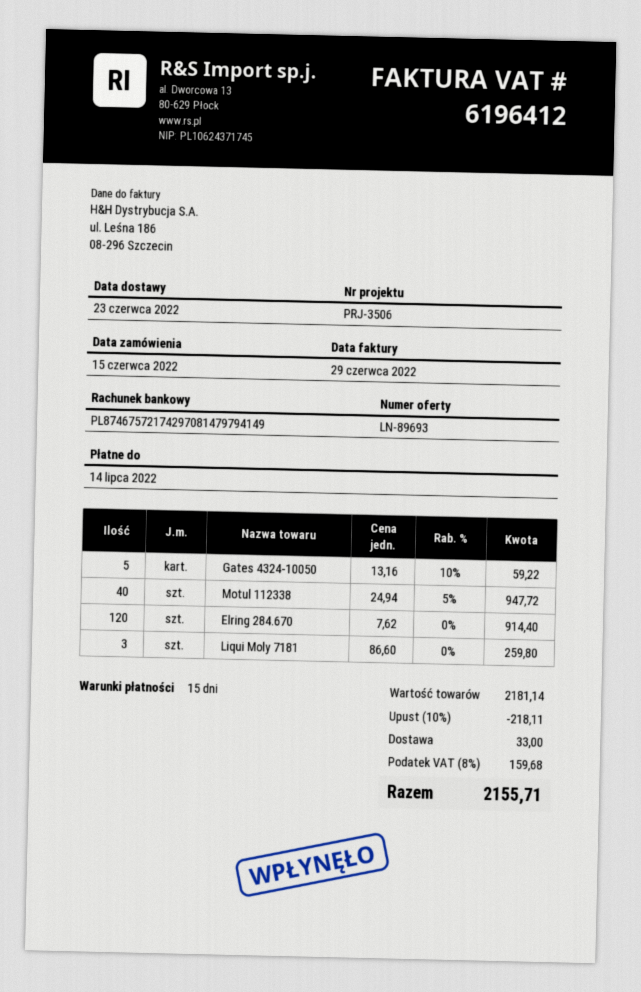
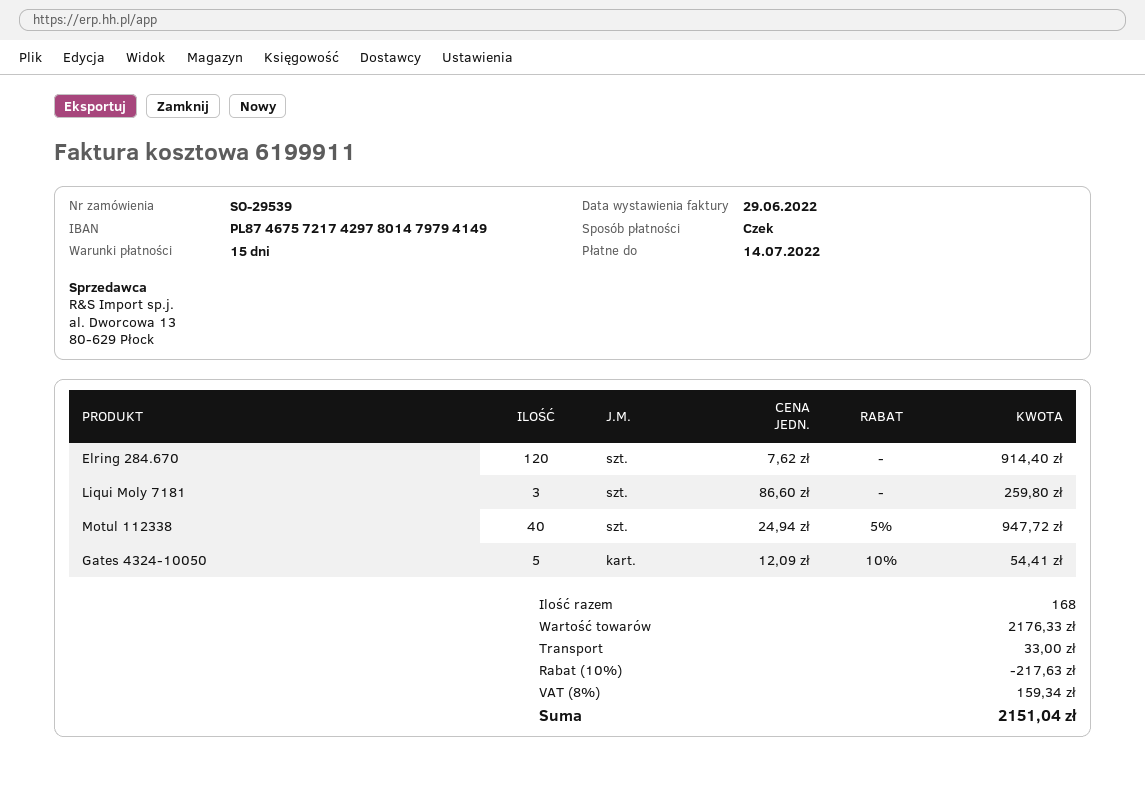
invoice number: 6196412 -> 6199911
bank account: PL87467572174297081479794149 -> PL87467572174297801479794149
Gates 4324-10050: 5 x 13.16 - 10% = 59.22 -> 5 x 12.09 - 10% = 54.41
subtotal: 2181.14 -> 2176.33
discount: 10% = 218.11 -> 10% = 217.63
tax: 8% = 159.68 -> 8% = 159.34
total: 2155.71 -> 2151.04

